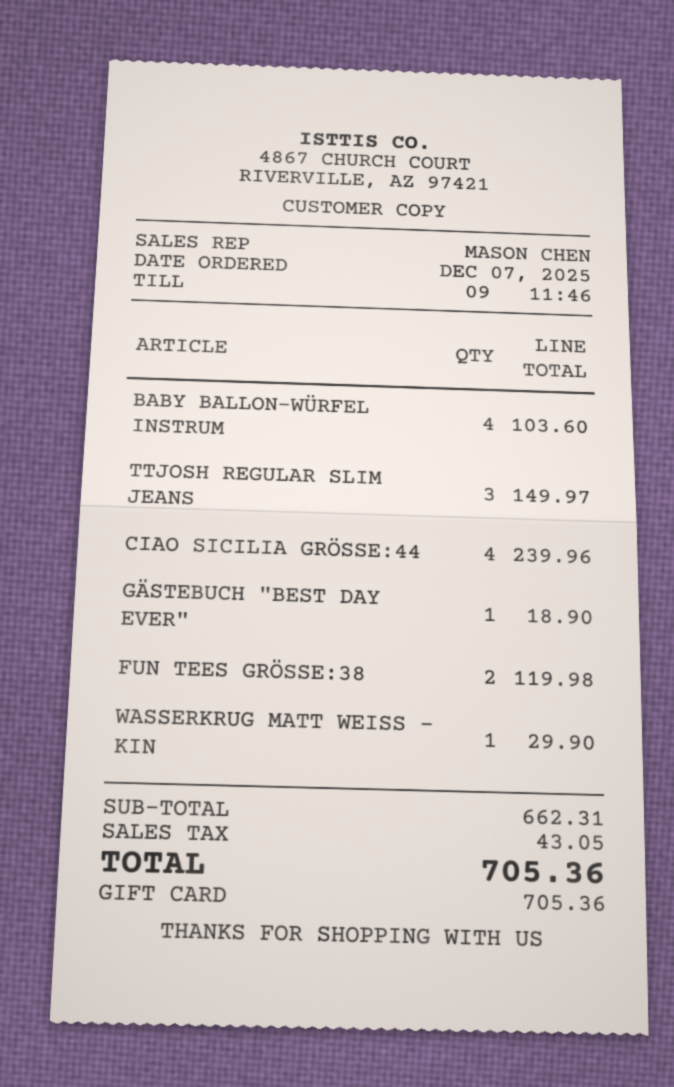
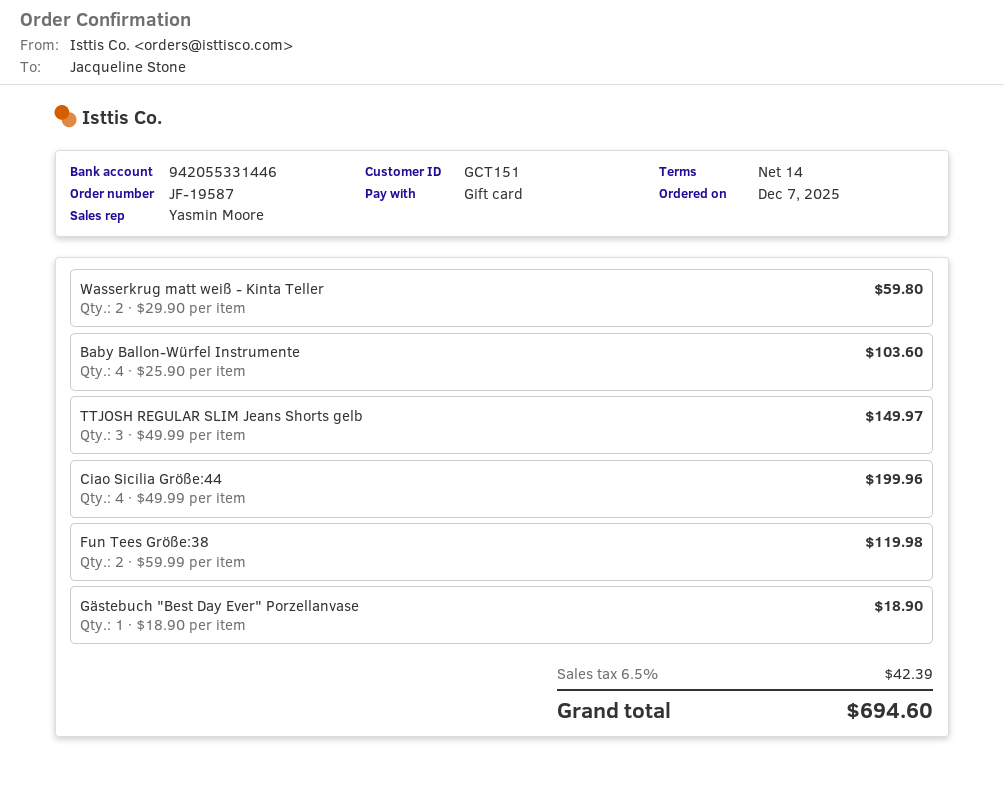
sales rep: MASON CHEN -> Yasmin Moore
CIAO SICILIA GRÖSSE:44: 4 for 239.96 -> 4 for 199.96
WASSERKRUG MATT WEISS - KIN: 1 for 29.90 -> 2 for 59.80
tax: 43.05 -> 42.39
total: 705.36 -> 694.60

